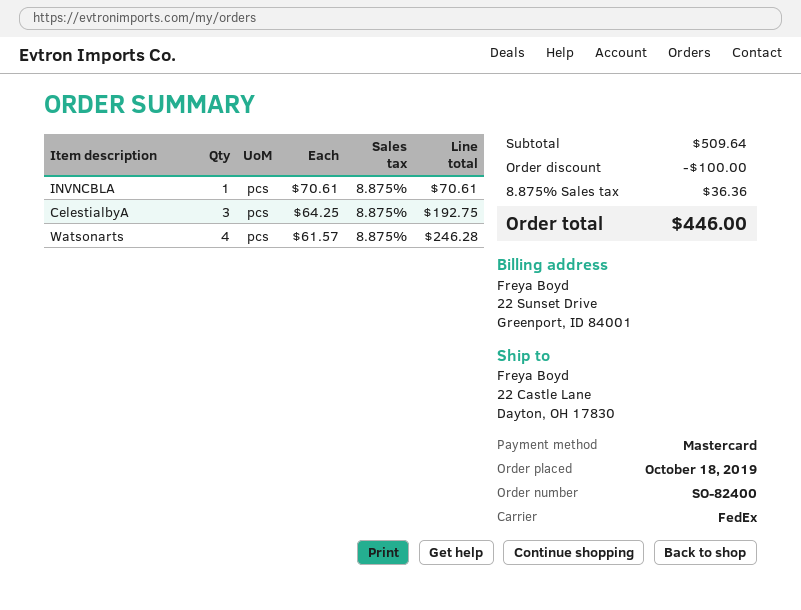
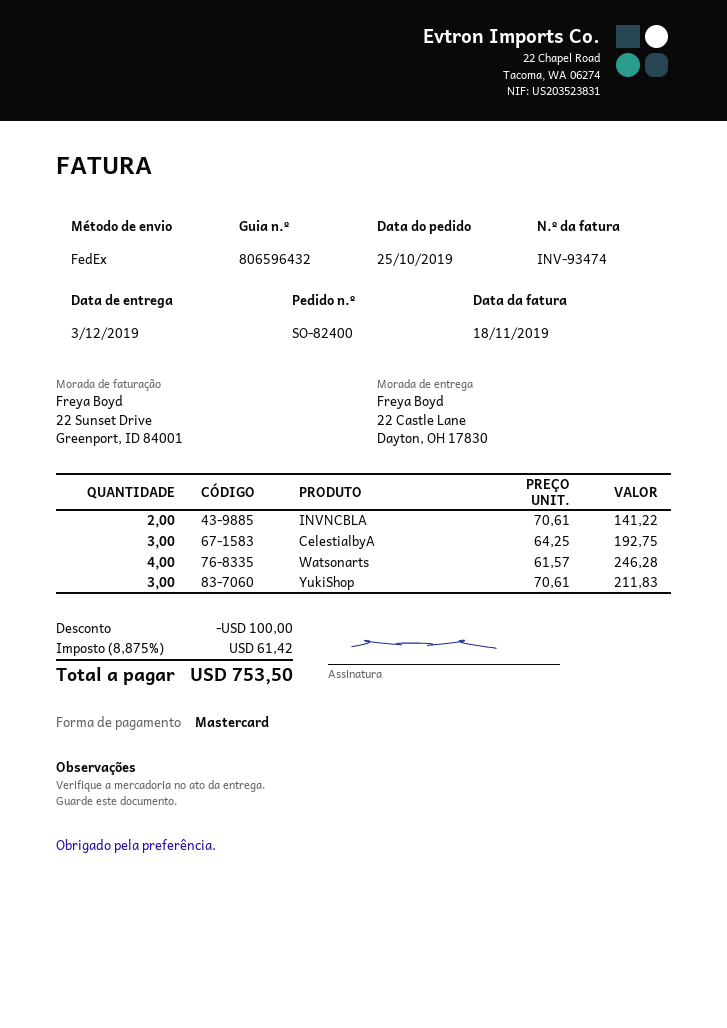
order date: 2019-10-18 -> 2019-10-25
INVNCBLA: 1 x 70.61 = 70.61 -> 2 x 70.61 = 141.22
YukiShop: none -> 3 x 70.61 = 211.83
tax: 8.875% = 36.36 -> 8.875% = 61.42
total: 446.00 -> 753.50

